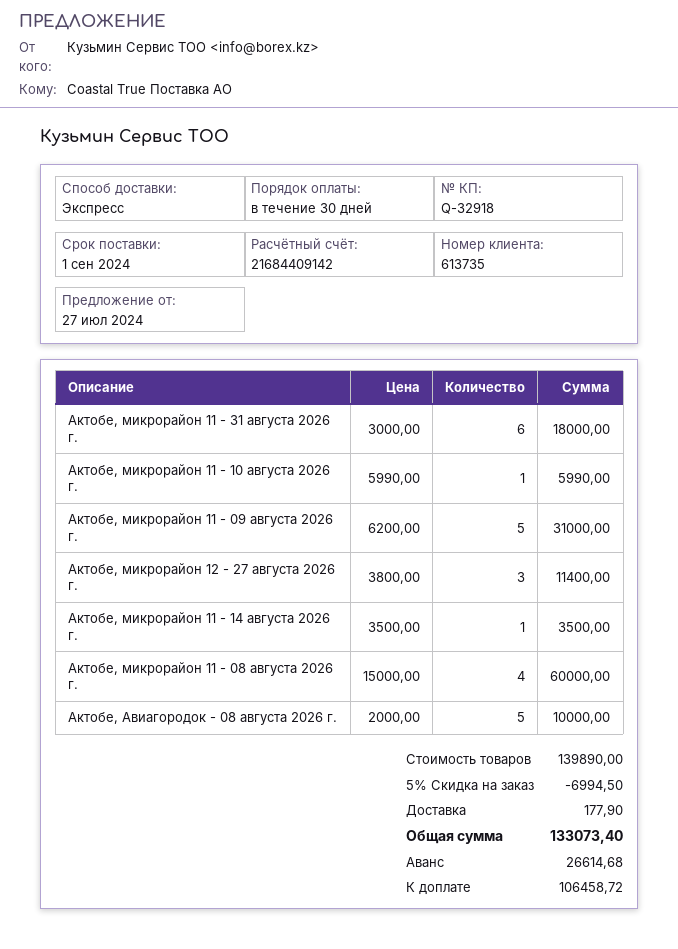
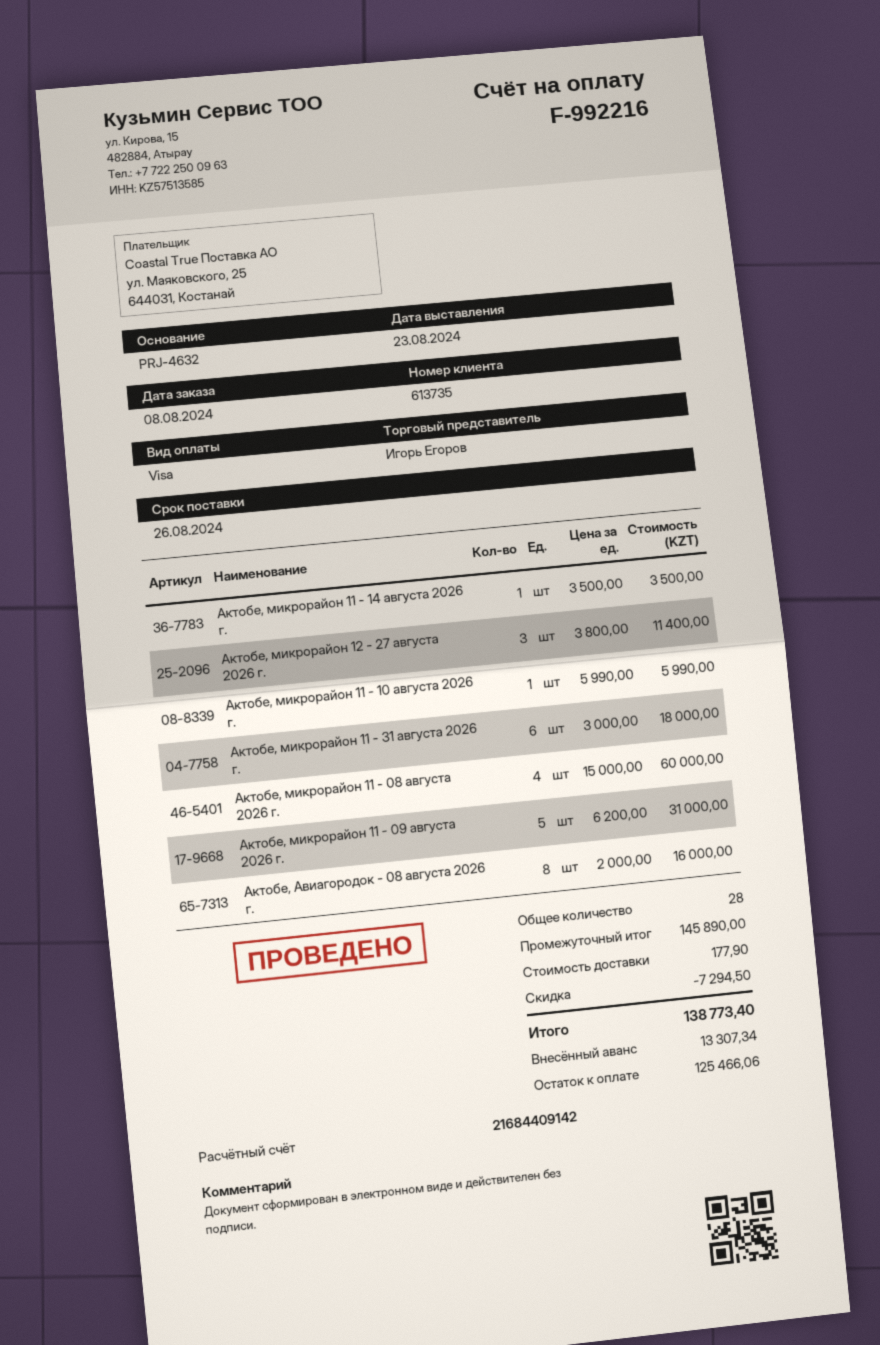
delivery date: 2024-09-01 -> 2024-08-26
Актобе, Авиагородок - 08 августа 2026 г.: 5 x 2000.00 = 10000.00 -> 8 x 2000.00 = 16000.00
subtotal: 139890.00 -> 145890.00
discount: 6994.50 -> 7294.50
total: 133073.40 -> 138773.40
deposit: 26614.68 -> 13307.34
balance: 106458.72 -> 125466.06

